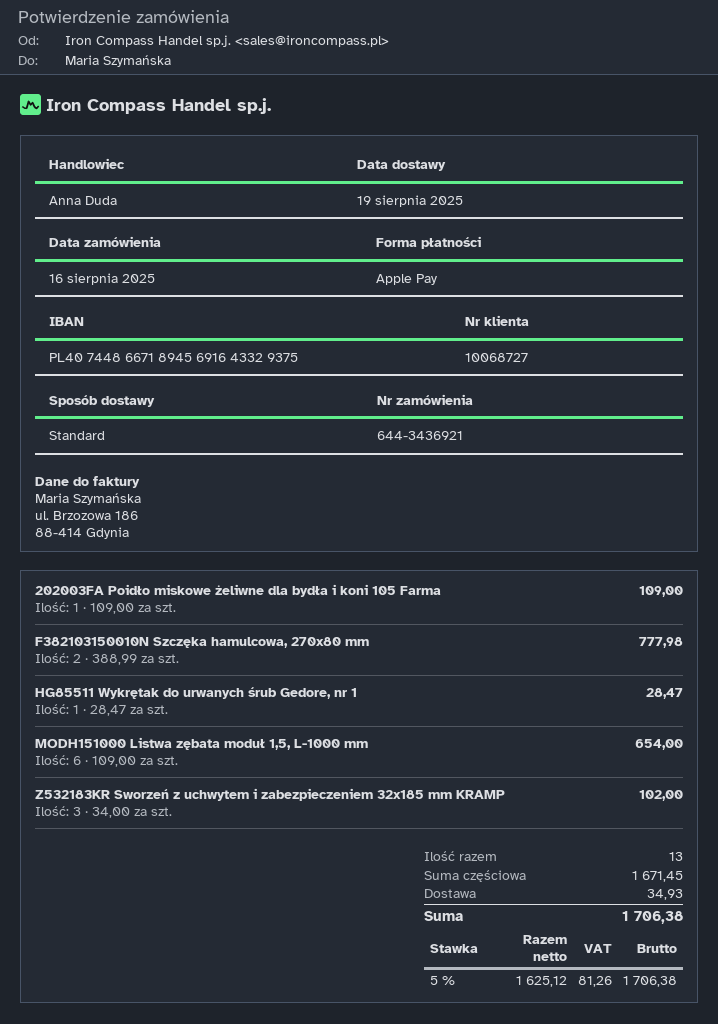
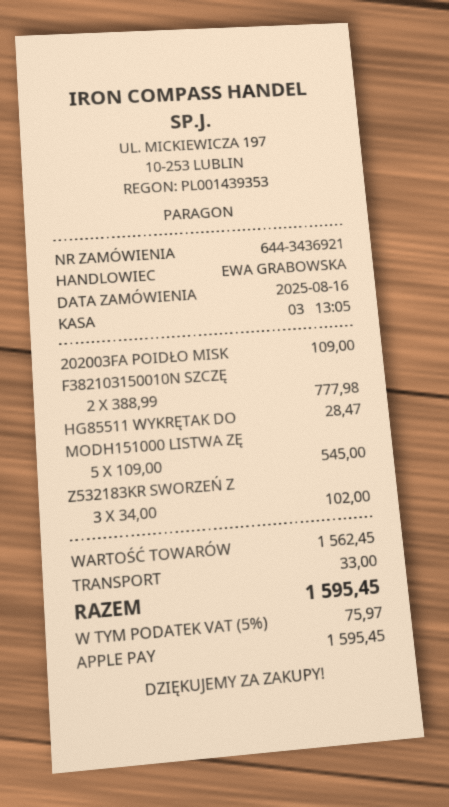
sales rep: Anna Duda -> EWA GRABOWSKA
MODH151000 Listwa zębata moduł 1,5, L-1000 mm: 6 x 109.00 = 654.00 -> 5 x 109.00 = 545.00
subtotal: 1671.45 -> 1562.45
shipping: 34.93 -> 33.00
tax: 5% = 81.26 -> 5% = 75.97
total: 1706.38 -> 1595.45

